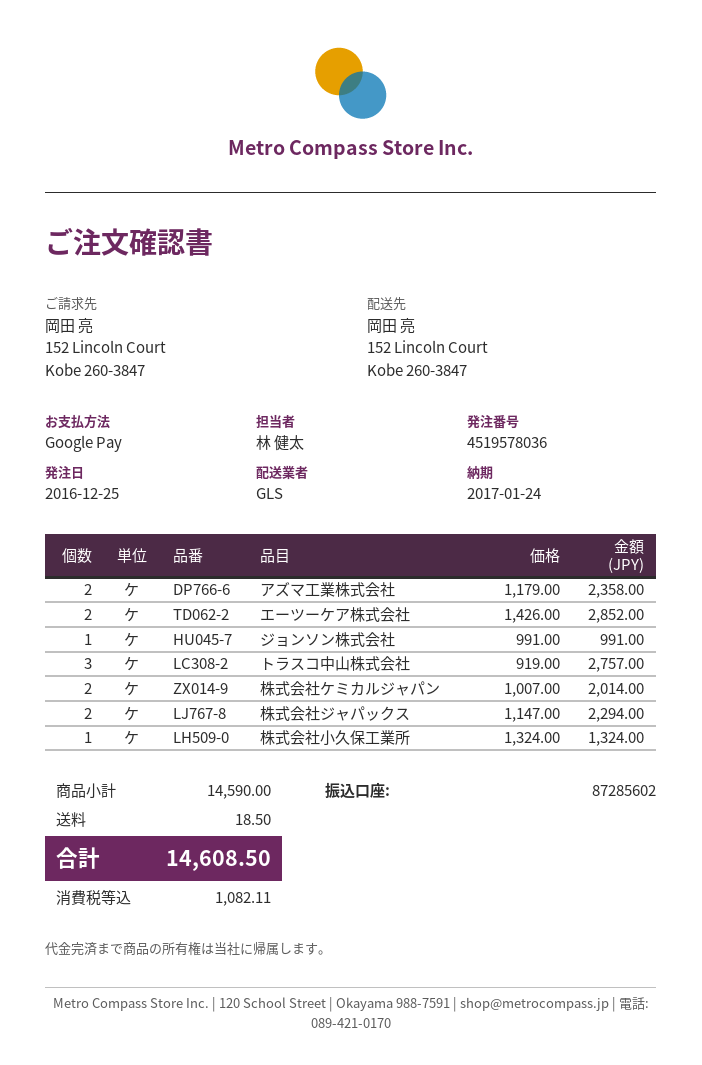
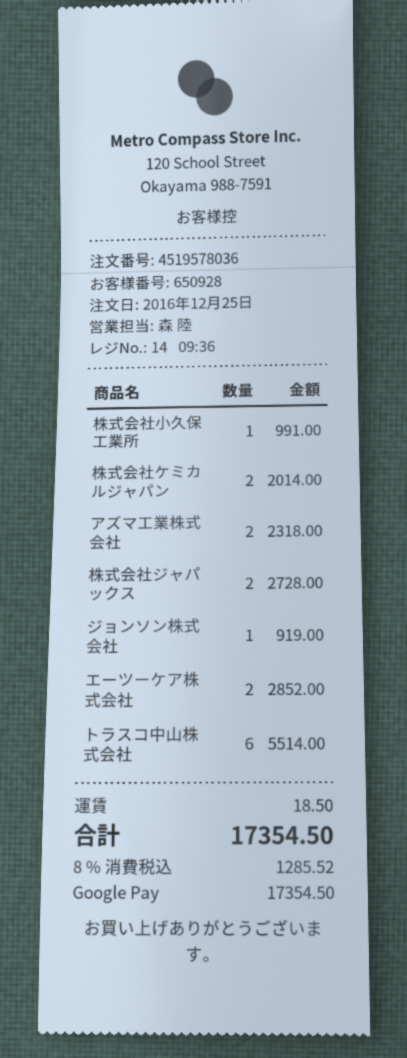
sales rep: 林 健太 -> 森 陸
アズマ工業株式会社: 2 for 2358.00 -> 2 for 2318.00
ジョンソン株式会社: 1 for 991.00 -> 1 for 919.00
トラスコ中山株式会社: 3 for 2757.00 -> 6 for 5514.00
株式会社ジャパックス: 2 for 2294.00 -> 2 for 2728.00
株式会社小久保工業所: 1 for 1324.00 -> 1 for 991.00
tax: 1082.11 -> 1285.52
total: 14608.50 -> 17354.50

